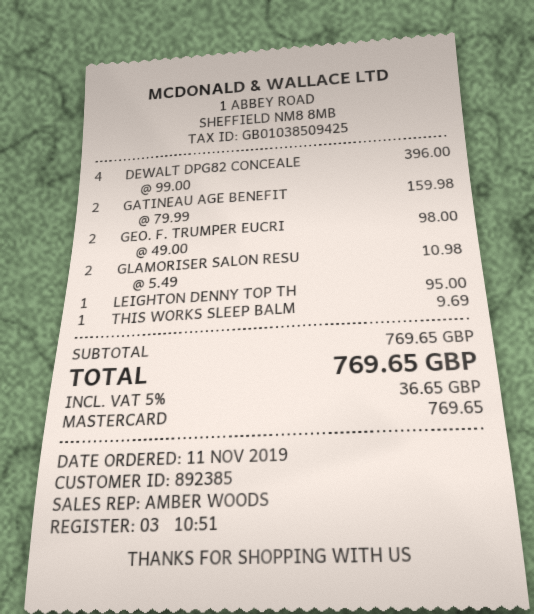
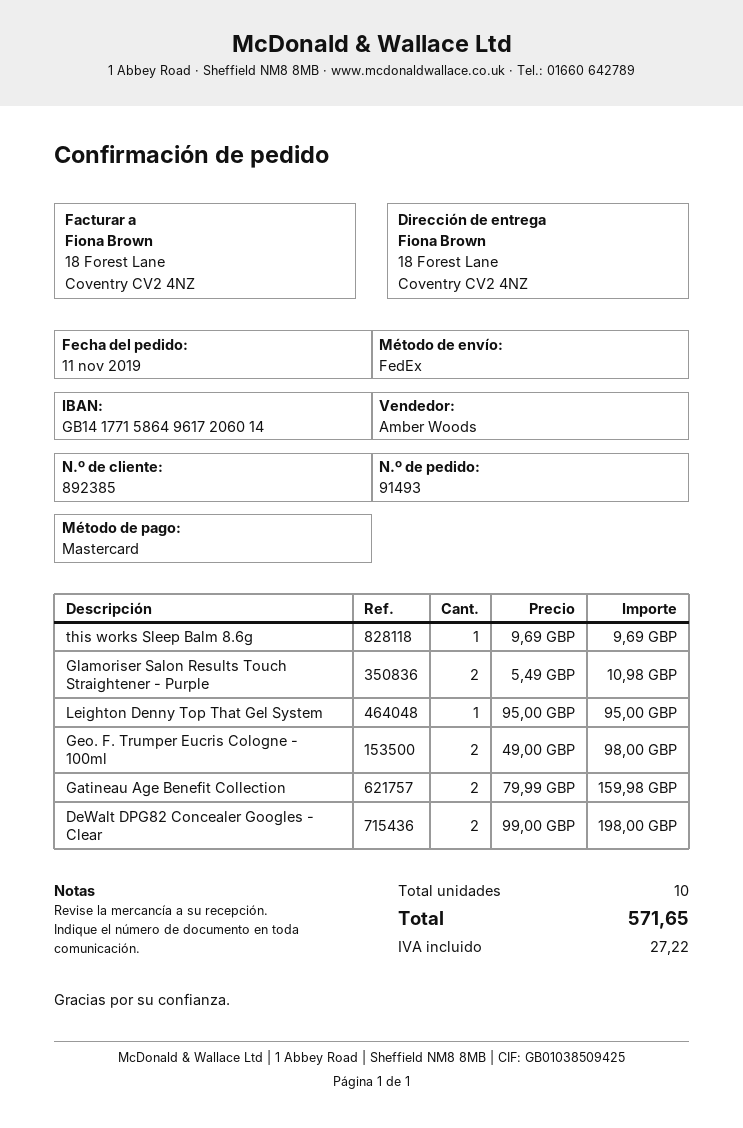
DEWALT DPG82 CONCEALE: 4 x 99.00 = 396.00 -> 2 x 99.00 = 198.00
tax: 36.65 -> 27.22
total: 769.65 -> 571.65

